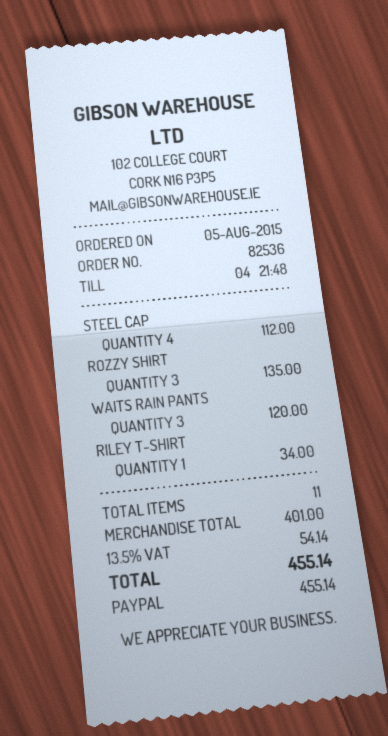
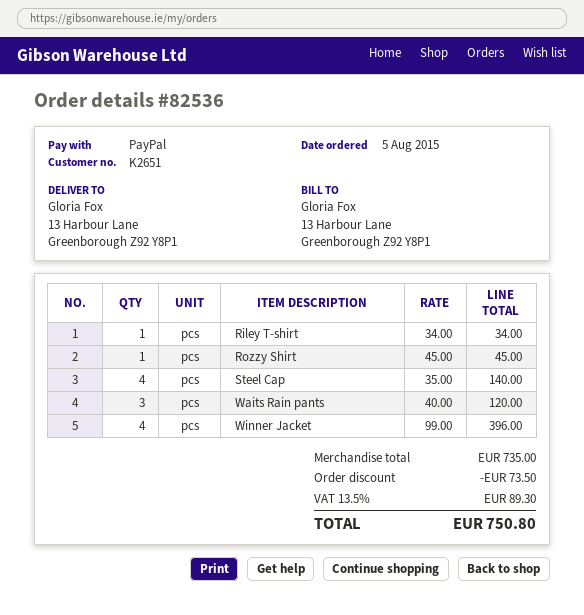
STEEL CAP: 4 for 112.00 -> 4 for 140.00
ROZZY SHIRT: 3 for 135.00 -> 1 for 45.00
Winner Jacket: none -> 4 for 396.00
subtotal: 401.00 -> 735.00
discount: none -> 73.50
tax: 13.5% = 54.14 -> 13.5% = 89.30
total: 455.14 -> 750.80

